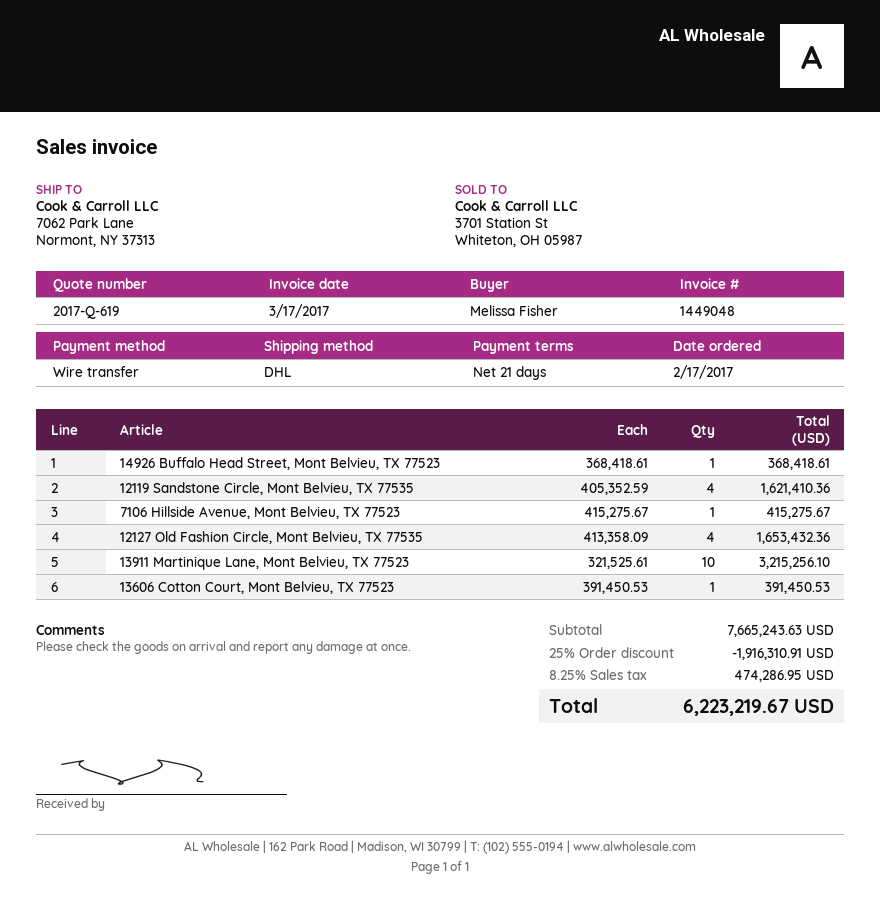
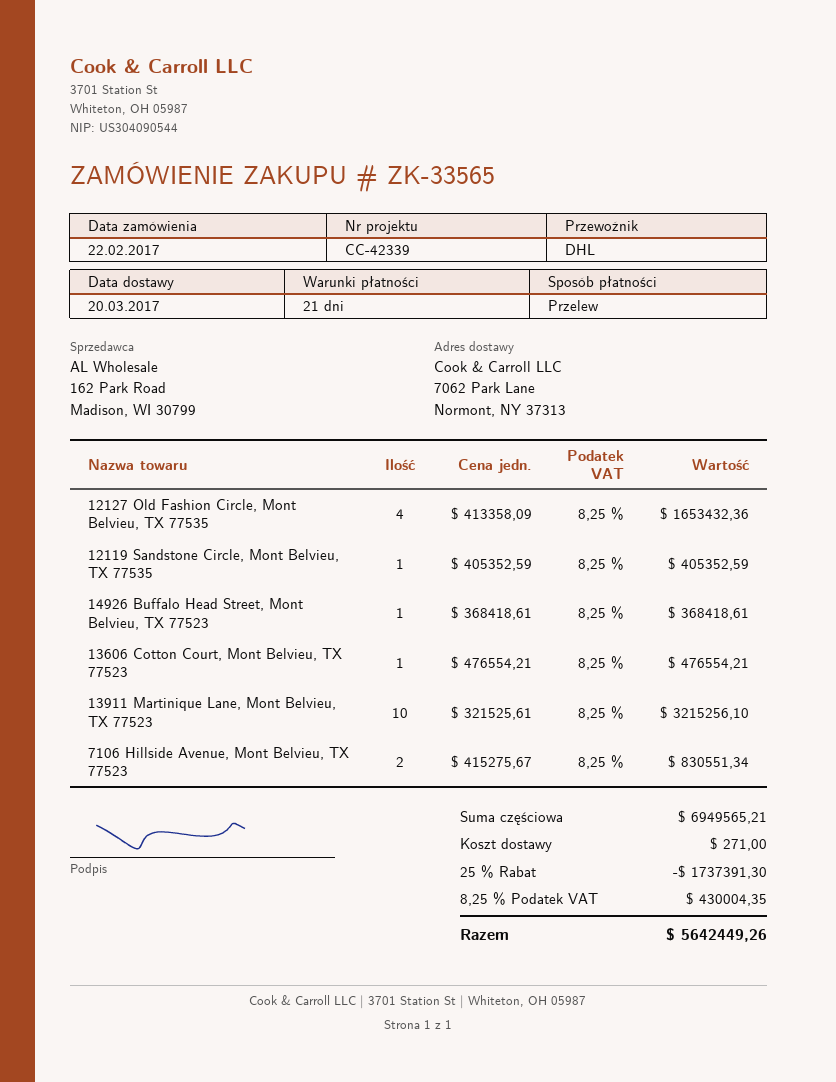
order date: 2017-02-17 -> 2017-02-22
12119 Sandstone Circle, Mont Belvieu, TX 77535: 4 x 405352.59 = 1621410.36 -> 1 x 405352.59 = 405352.59
7106 Hillside Avenue, Mont Belvieu, TX 77523: 1 x 415275.67 = 415275.67 -> 2 x 415275.67 = 830551.34
13606 Cotton Court, Mont Belvieu, TX 77523: 1 x 391450.53 = 391450.53 -> 1 x 476554.21 = 476554.21
subtotal: 7665243.63 -> 6949565.21
discount: 25% = 1916310.91 -> 25% = 1737391.30
shipping: none -> 271.00
tax: 8.25% = 474286.95 -> 8.25% = 430004.35
total: 6223219.67 -> 5642449.26

